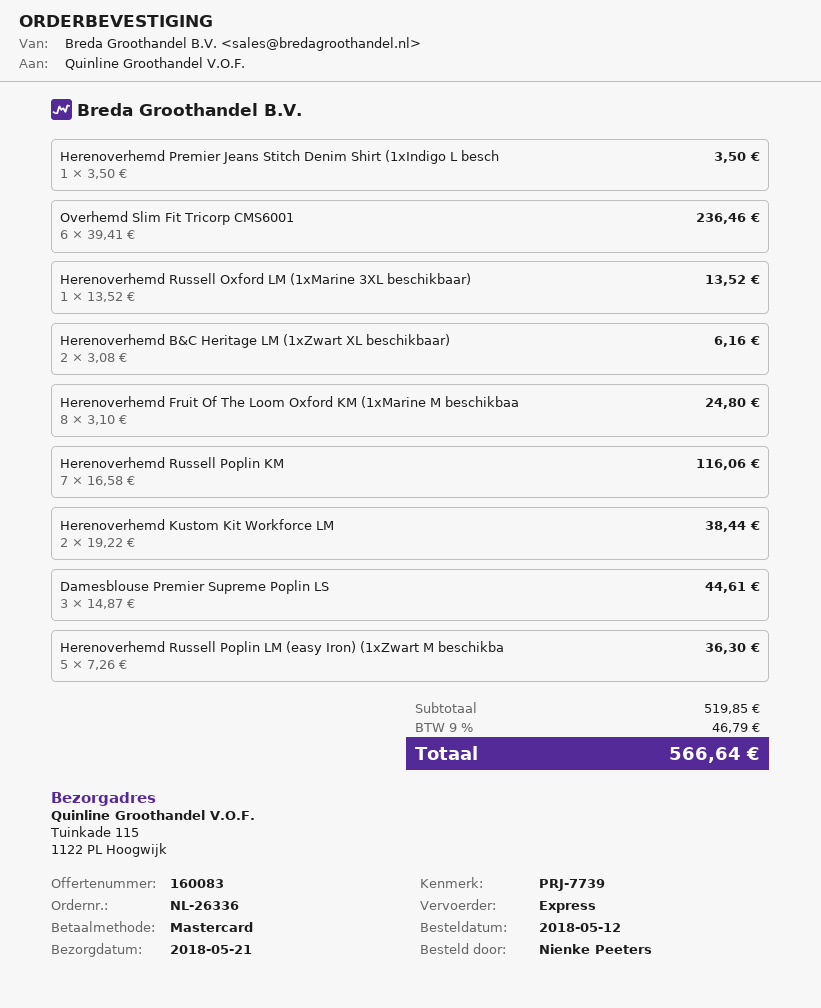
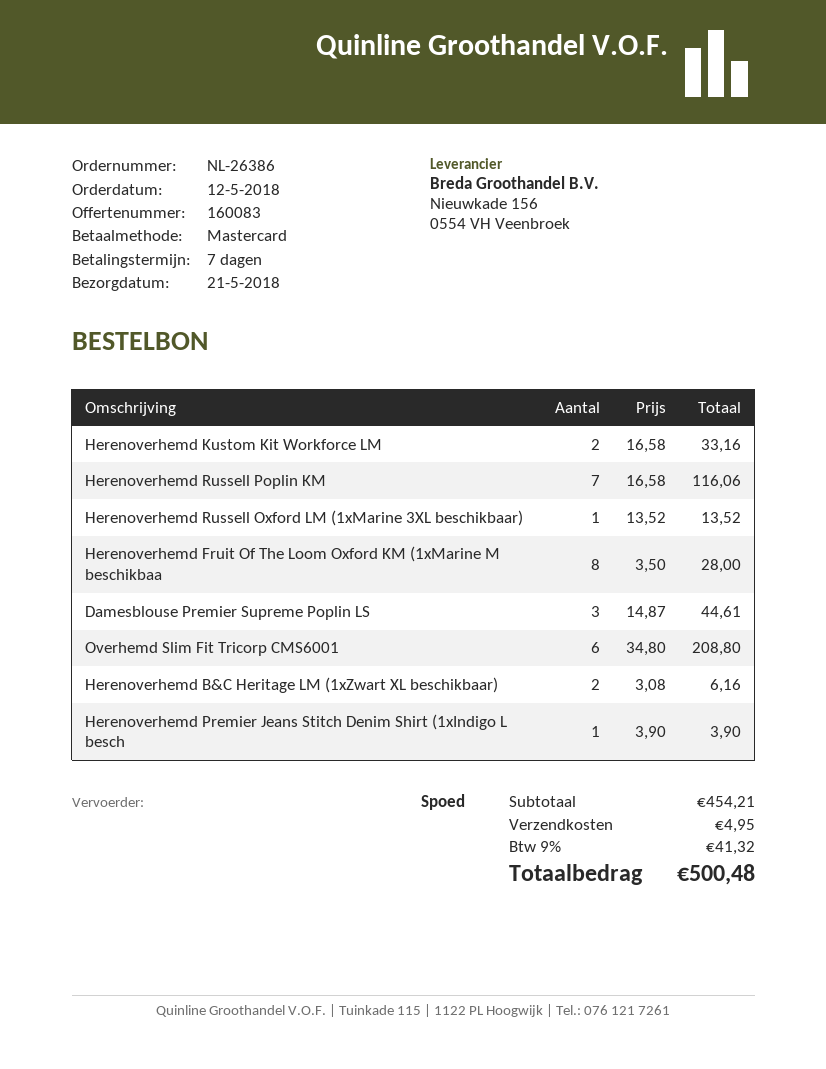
order number: NL-26336 -> NL-26386
Herenoverhemd Premier Jeans Stitch Denim Shirt (1xIndigo L besch: 1 x 3.50 = 3.50 -> 1 x 3.90 = 3.90
Overhemd Slim Fit Tricorp CMS6001: 6 x 39.41 = 236.46 -> 6 x 34.80 = 208.80
Herenoverhemd Fruit Of The Loom Oxford KM (1xMarine M beschikbaa: 8 x 3.10 = 24.80 -> 8 x 3.50 = 28.00
Herenoverhemd Kustom Kit Workforce LM: 2 x 19.22 = 38.44 -> 2 x 16.58 = 33.16
Herenoverhemd Russell Poplin LM (easy Iron) (1xZwart M beschikba: 5 x 7.26 = 36.30 -> none
subtotal: 519.85 -> 454.21
shipping: none -> 4.95
tax: 9% = 46.79 -> 9% = 41.32
total: 566.64 -> 500.48

